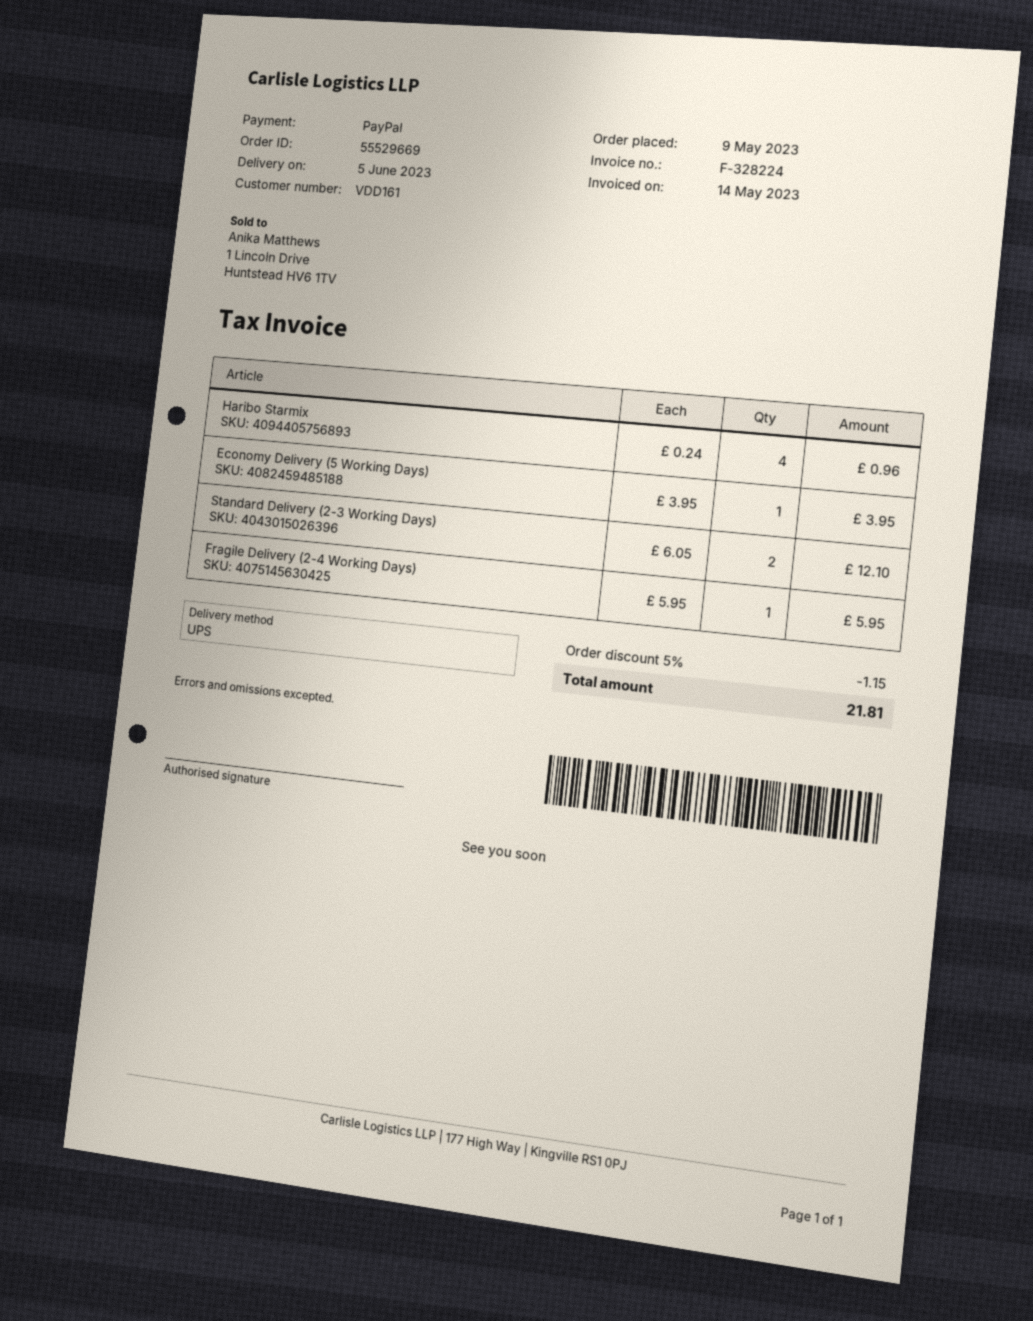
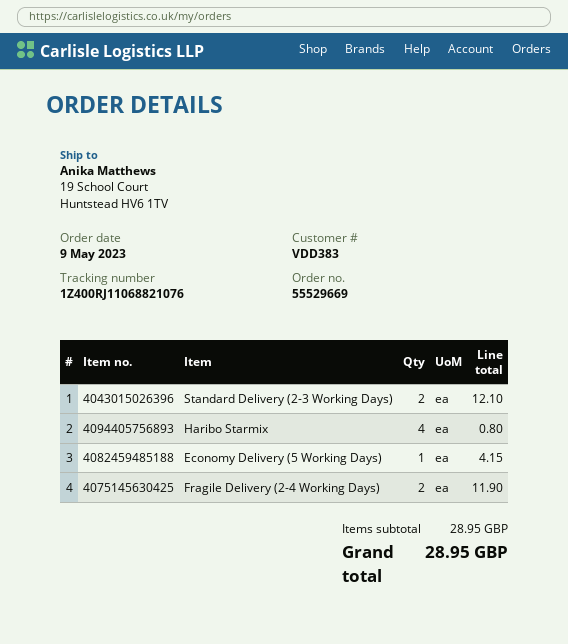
customer number: VDD161 -> VDD383
Haribo Starmix: 4 for 0.96 -> 4 for 0.80
Economy Delivery (5 Working Days): 1 for 3.95 -> 1 for 4.15
Fragile Delivery (2-4 Working Days): 1 for 5.95 -> 2 for 11.90
discount: 5% = 1.15 -> none
total: 21.81 -> 28.95

